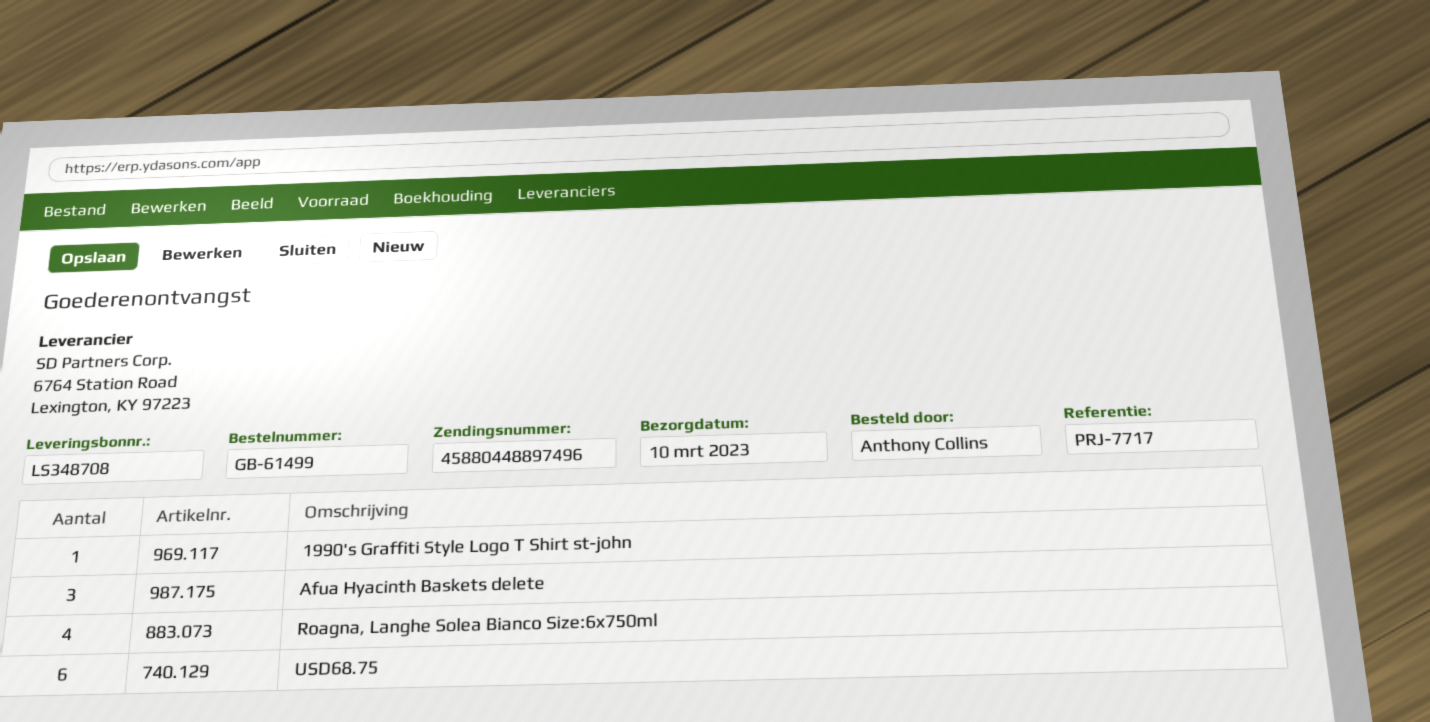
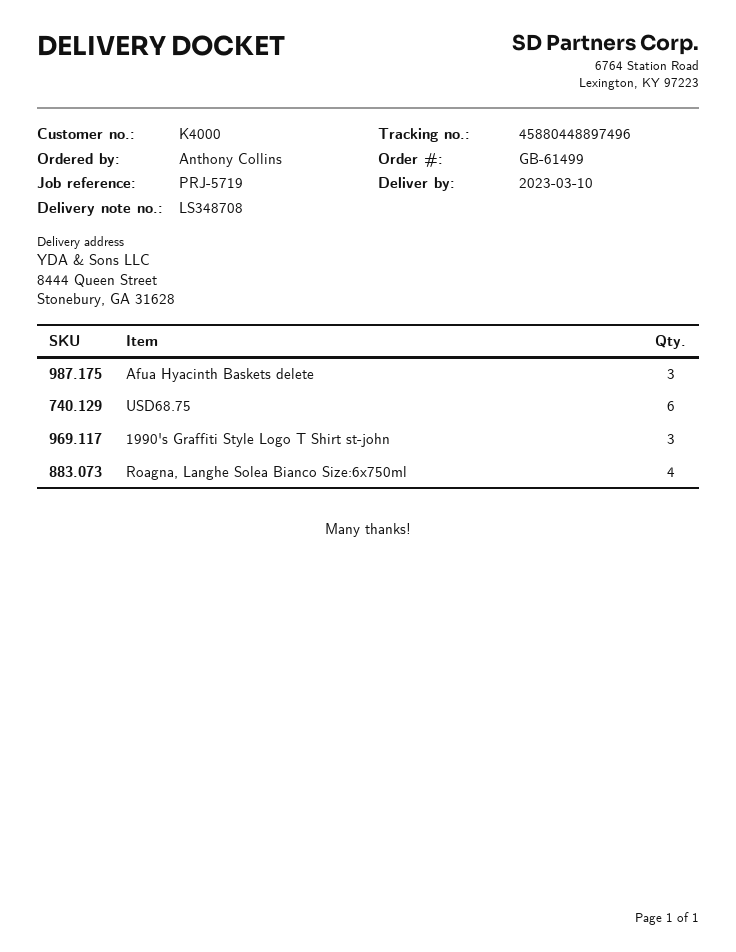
reference: PRJ-7717 -> PRJ-5719
1990's Graffiti Style Logo T Shirt st-john: 1 -> 3

